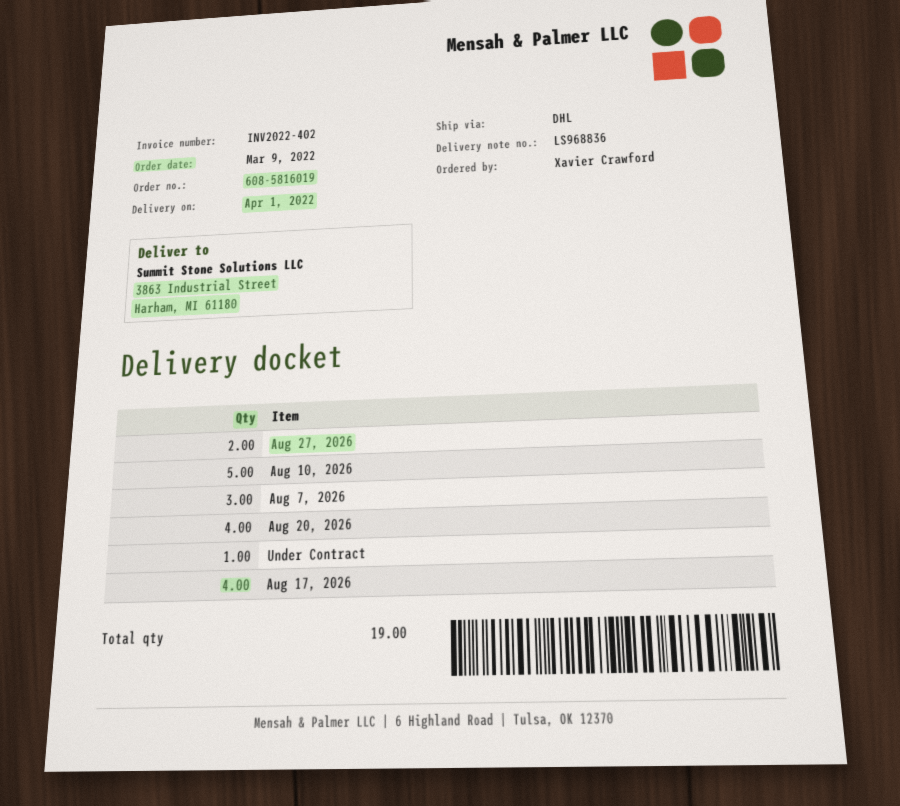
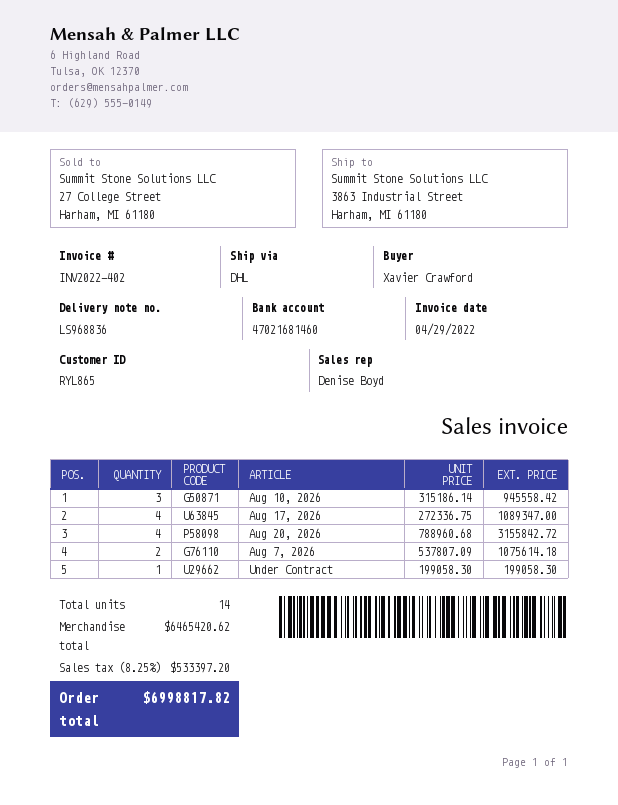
Aug 27, 2026: 2 -> none
Aug 10, 2026: 5 -> 3
Aug 7, 2026: 3 -> 2
total quantity: 19 -> 14

